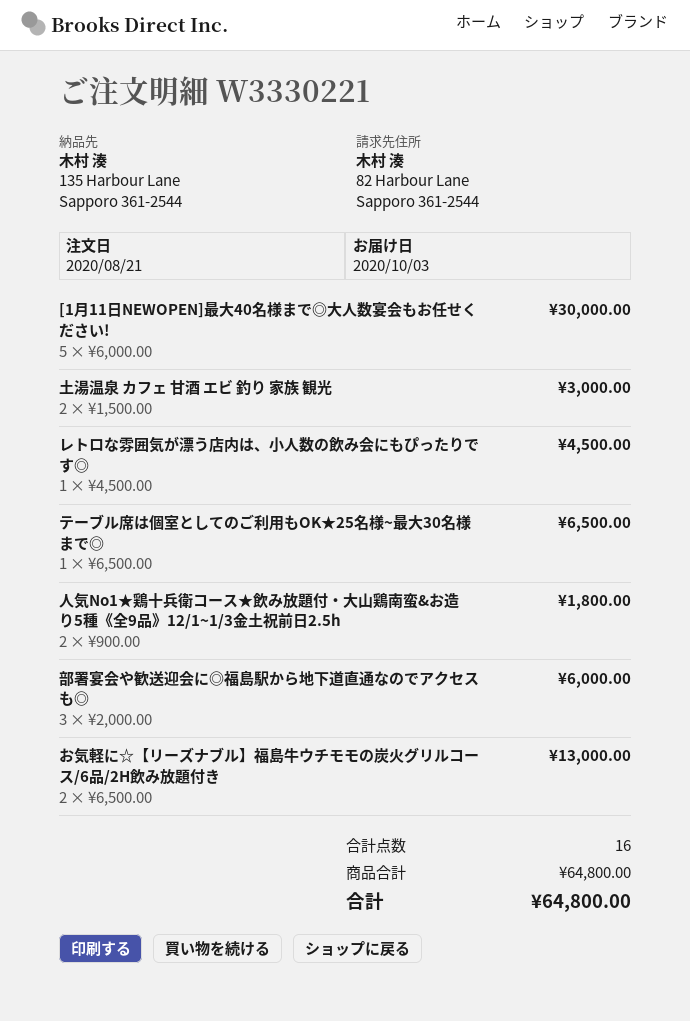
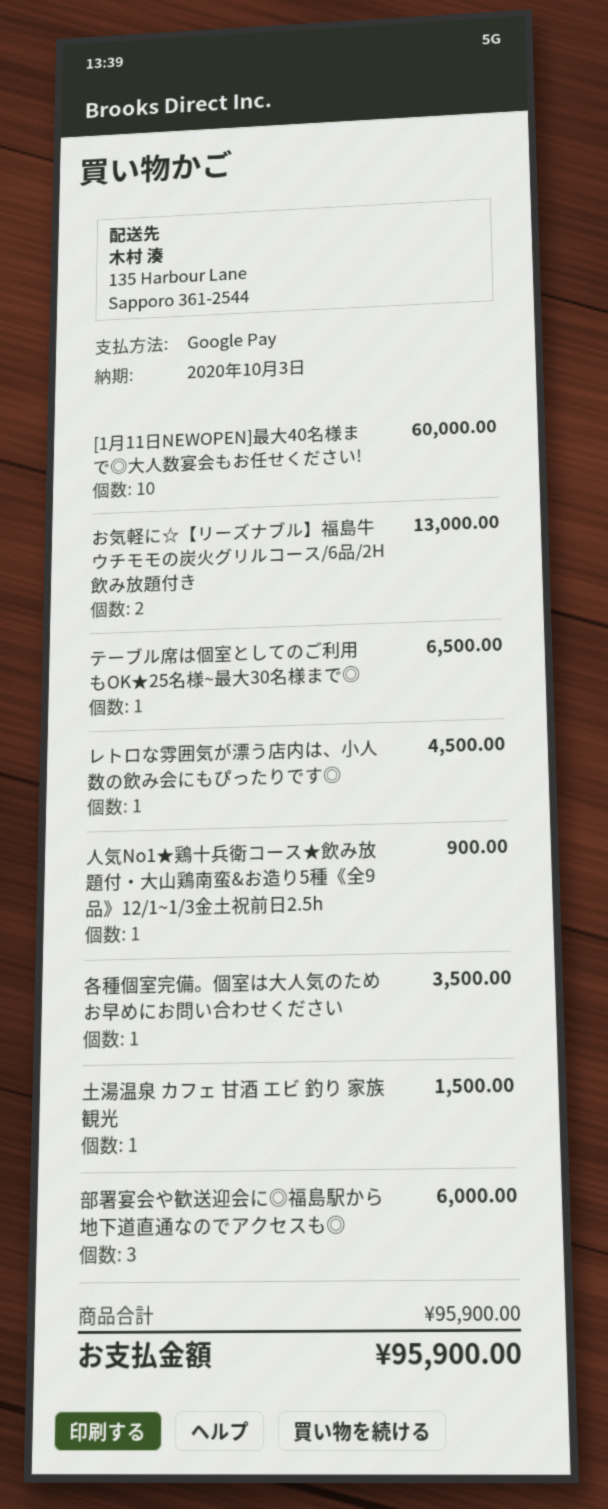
[1月11日NEWOPEN]最大40名様まで◎大人数宴会もお任せください!: 5 for 30000.00 -> 10 for 60000.00
土湯温泉 カフェ 甘酒 エビ 釣り 家族 観光: 2 for 3000.00 -> 1 for 1500.00
人気No1★鶏十兵衛コース★飲み放題付・大山鶏南蛮&お造り5種《全9品》12/1~1/3金土祝前日2.5h: 2 for 1800.00 -> 1 for 900.00
各種個室完備。個室は大人気のためお早めにお問い合わせください: none -> 1 for 3500.00
subtotal: 64800.00 -> 95900.00
total: 64800.00 -> 95900.00

